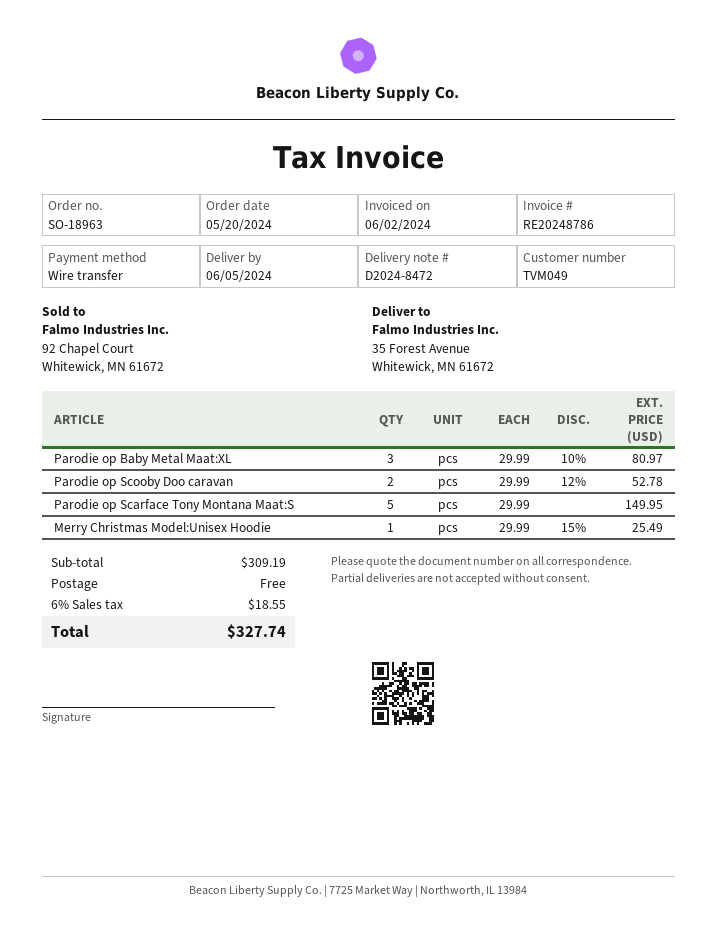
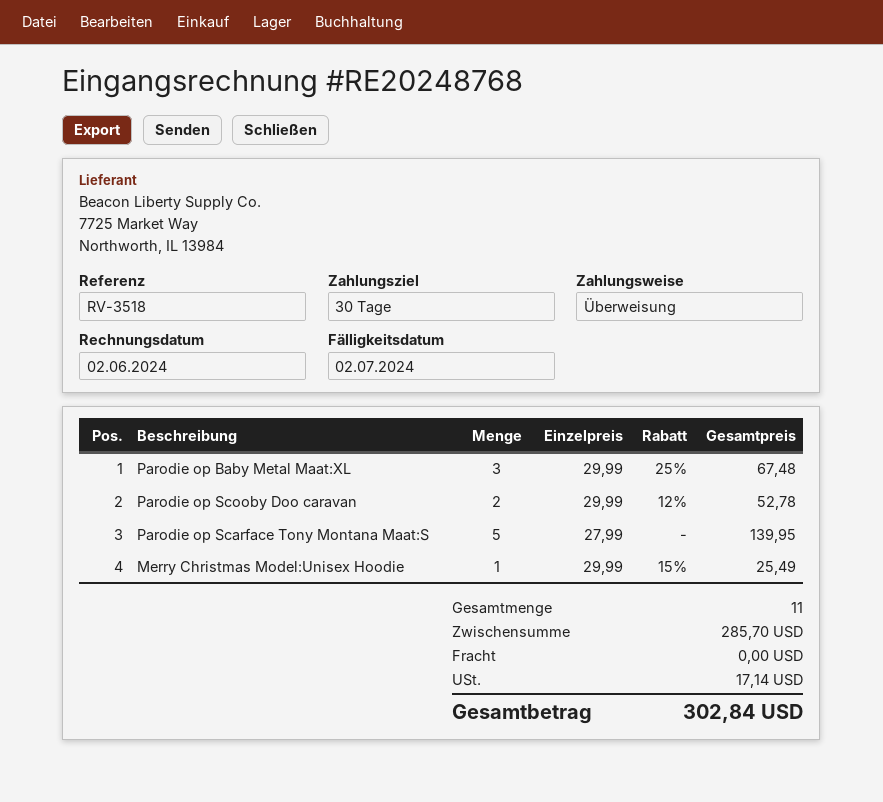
invoice number: RE20248786 -> RE20248768
Parodie op Baby Metal Maat:XL: 3 x 29.99 - 10% = 80.97 -> 3 x 29.99 - 25% = 67.48
Parodie op Scarface Tony Montana Maat:S: 5 x 29.99 = 149.95 -> 5 x 27.99 = 139.95
subtotal: 309.19 -> 285.70
tax: 18.55 -> 17.14
total: 327.74 -> 302.84

